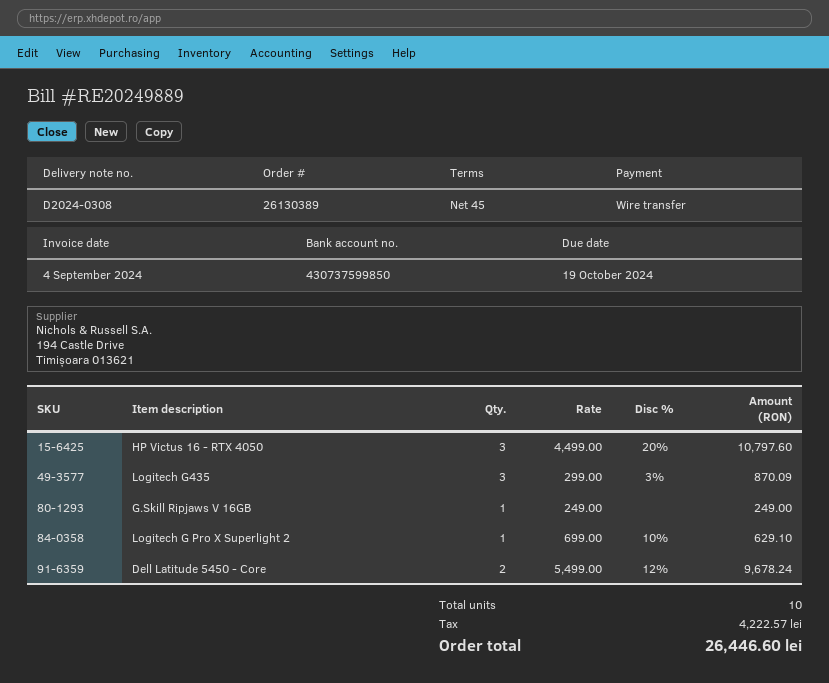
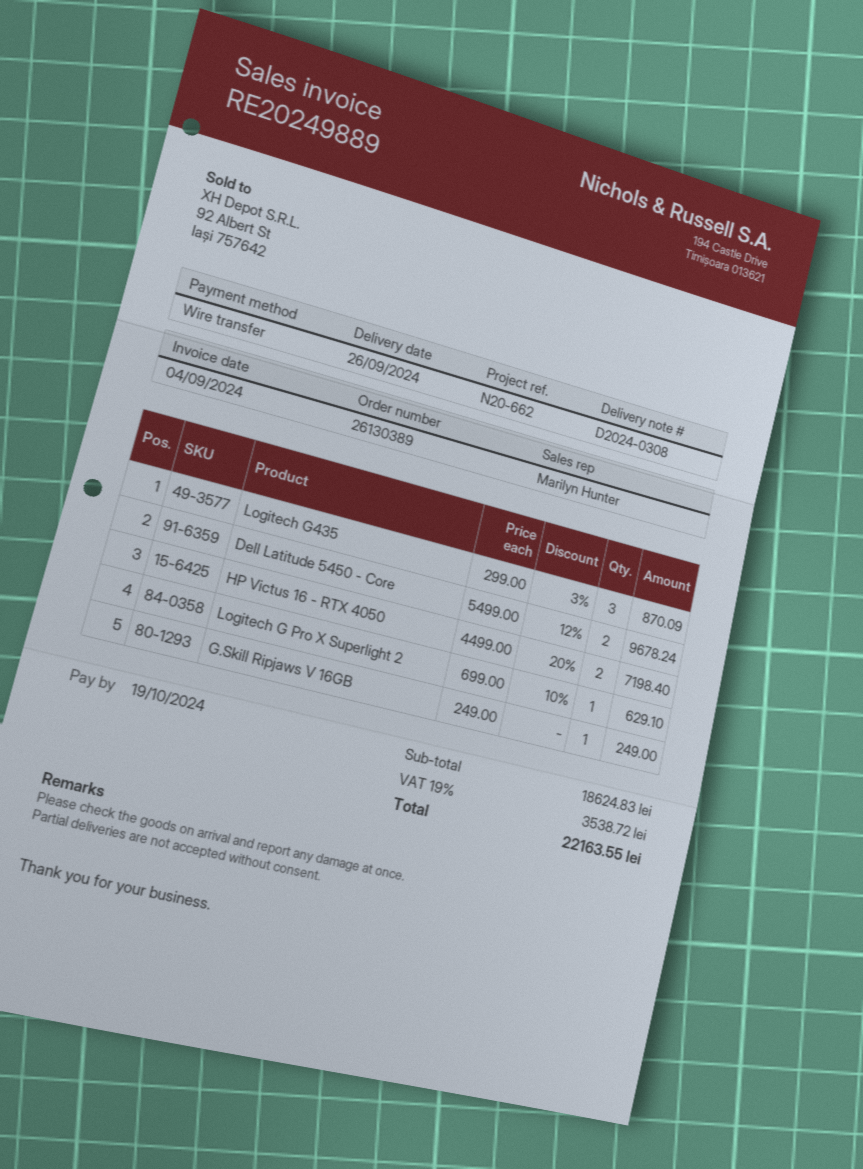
HP Victus 16 - RTX 4050: 3 x 4499.00 - 20% = 10797.60 -> 2 x 4499.00 - 20% = 7198.40
tax: 4222.57 -> 3538.72
total: 26446.60 -> 22163.55

